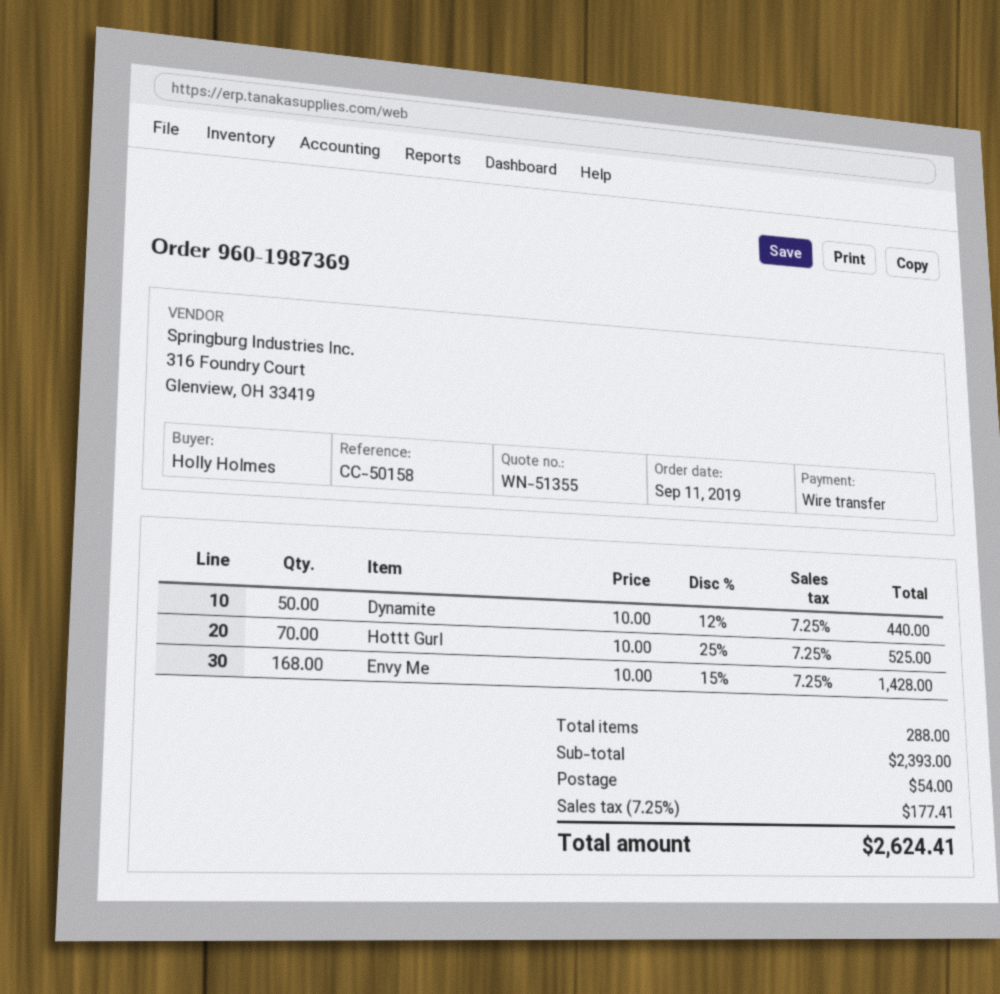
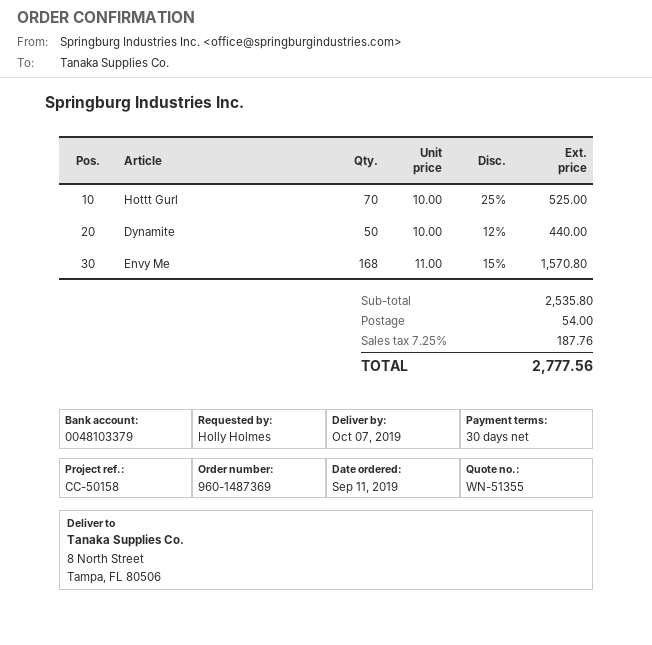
order number: 960-1987369 -> 960-1487369
Envy Me: 168 x 10.00 - 15% = 1428.00 -> 168 x 11.00 - 15% = 1570.80
subtotal: 2393.00 -> 2535.80
tax: 7.25% = 177.41 -> 7.25% = 187.76
total: 2624.41 -> 2777.56

